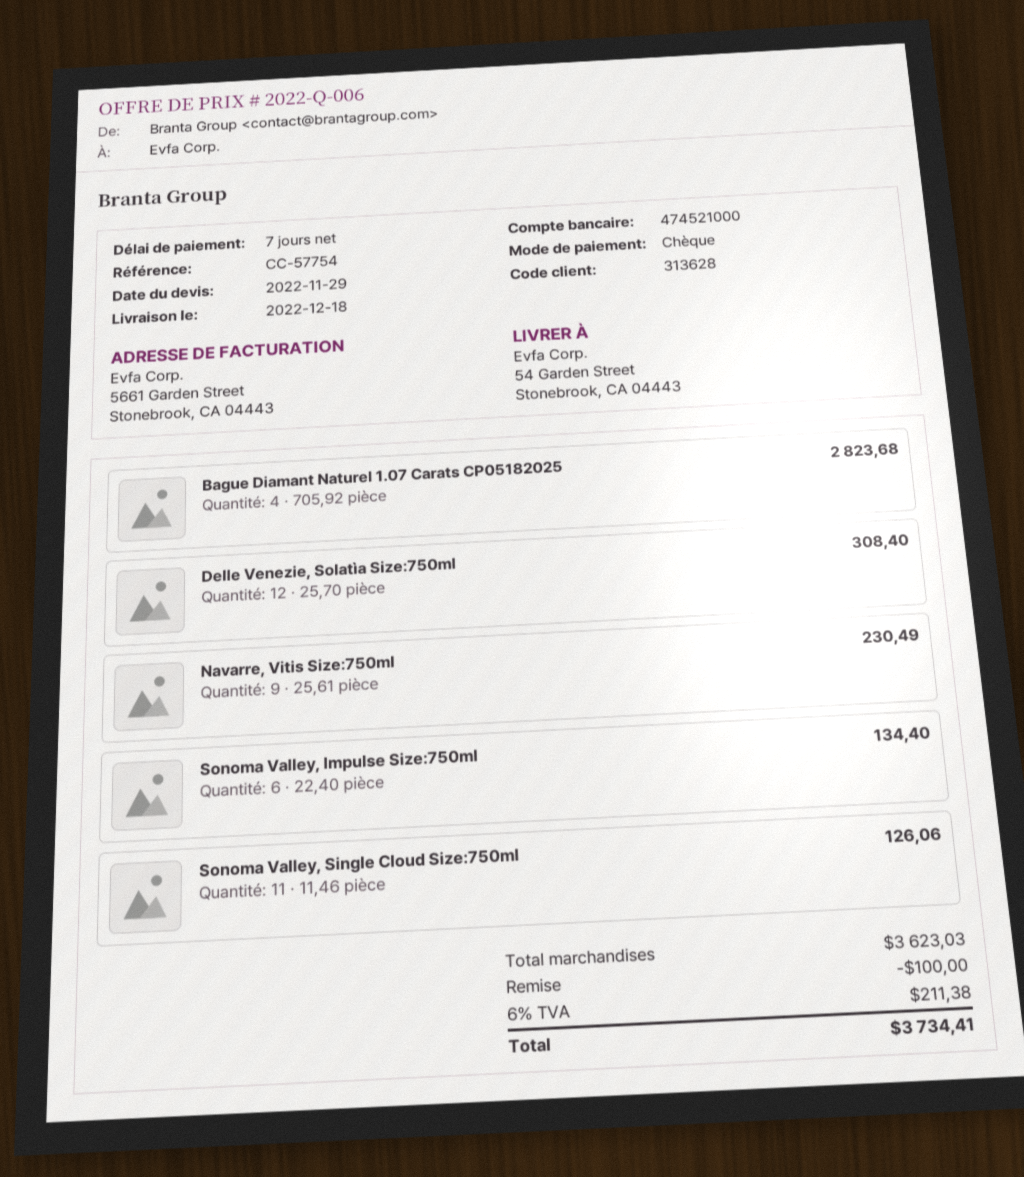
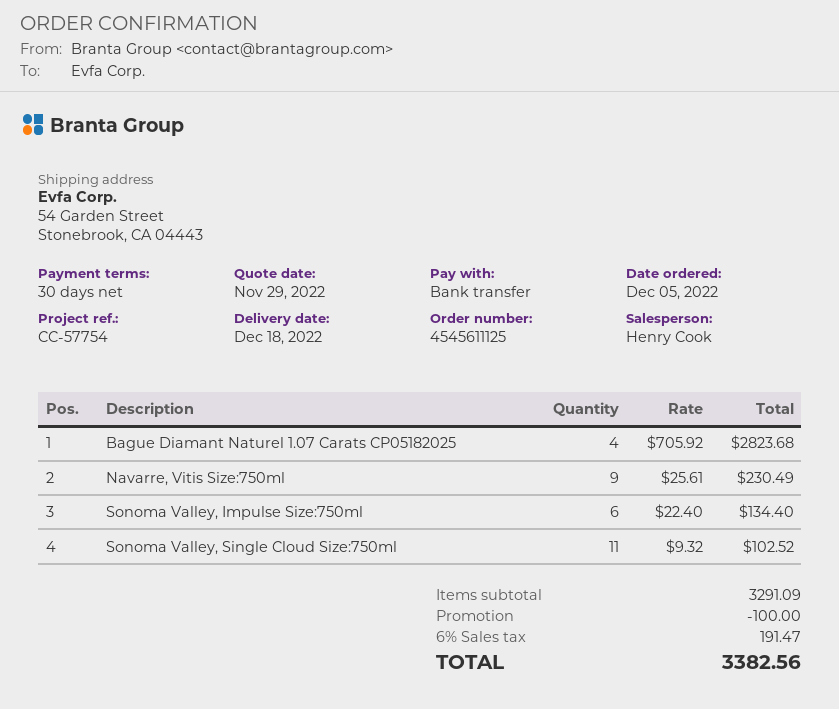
payment terms: 7 days -> 30 days
payment method: cheque -> bank transfer
Delle Venezie, Solatìa Size:750ml: 12 x 25.70 = 308.40 -> none
Sonoma Valley, Single Cloud Size:750ml: 11 x 11.46 = 126.06 -> 11 x 9.32 = 102.52
subtotal: 3623.03 -> 3291.09
tax: 6% = 211.38 -> 6% = 191.47
total: 3734.41 -> 3382.56

